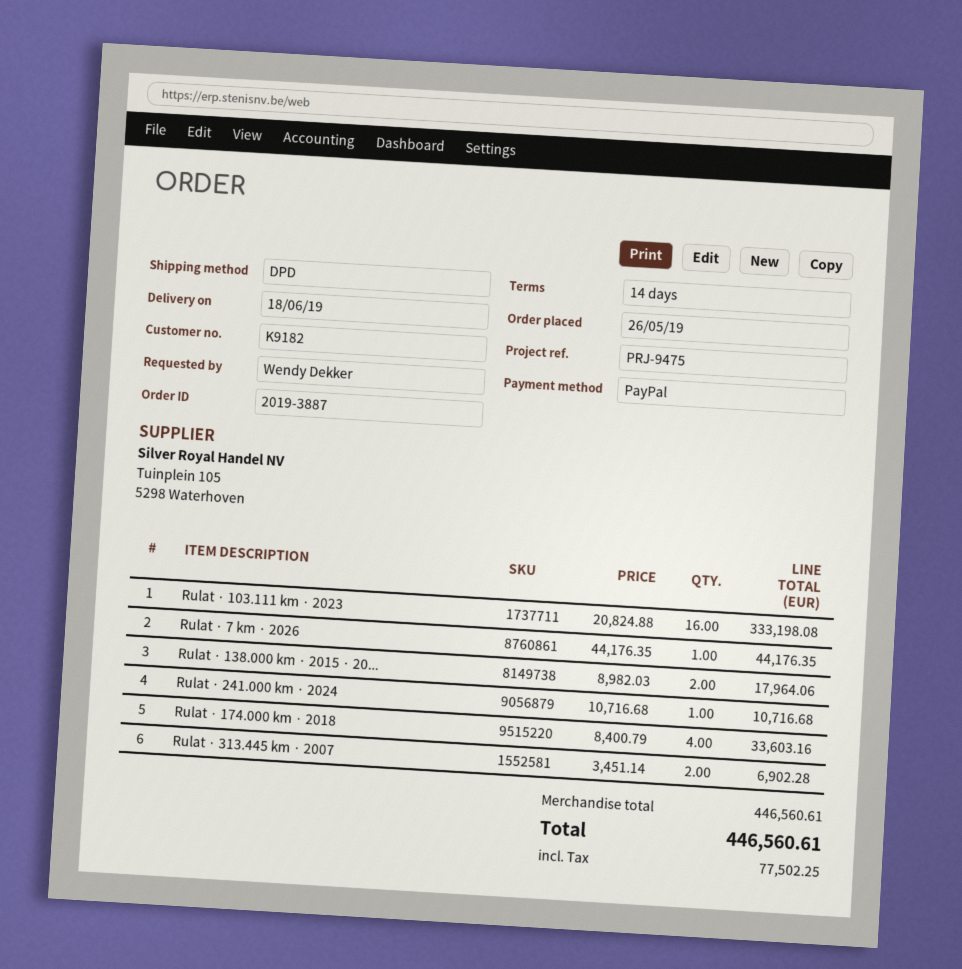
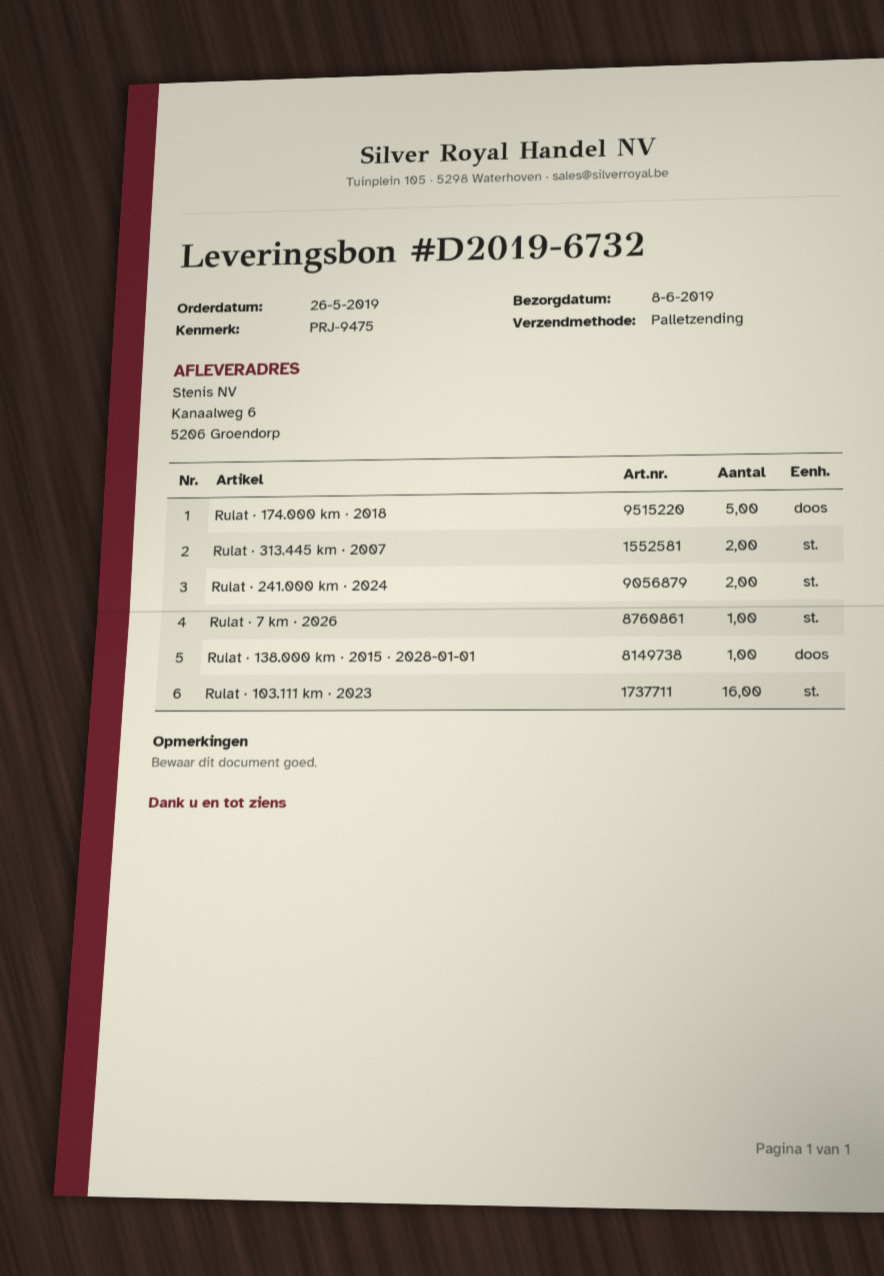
delivery date: 2019-06-18 -> 2019-06-08
shipping method: DPD -> pallet freight
Rulat · 138.000 km · 2015 · 20...: 2 -> 1
Rulat · 241.000 km · 2024: 1 -> 2
Rulat · 174.000 km · 2018: 4 -> 5

